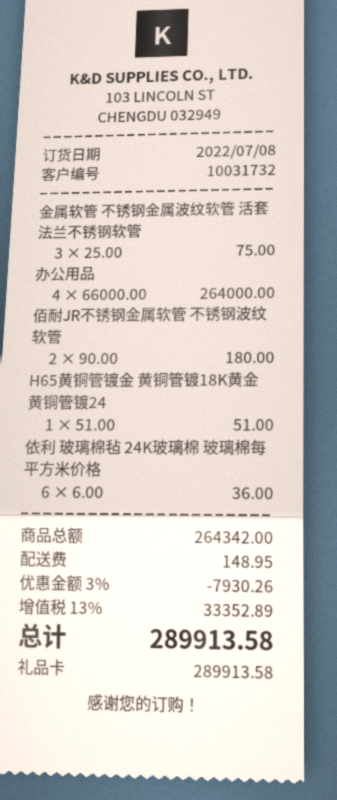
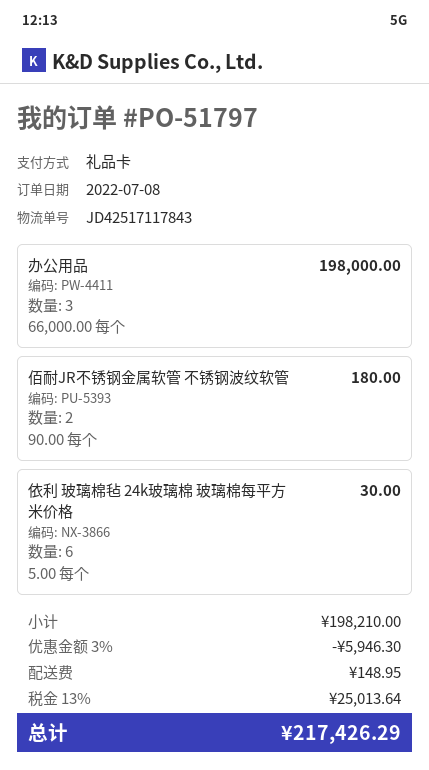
金属软管 不锈钢金属波纹软管 活套法兰不锈钢软管: 3 x 25.00 = 75.00 -> none
办公用品: 4 x 66000.00 = 264000.00 -> 3 x 66000.00 = 198000.00
H65黄铜管镀金 黄铜管镀18K黄金 黄铜管镀24: 1 x 51.00 = 51.00 -> none
依利 玻璃棉毡 24K玻璃棉 玻璃棉每平方米价格: 6 x 6.00 = 36.00 -> 6 x 5.00 = 30.00
subtotal: 264342.00 -> 198210.00
discount: 3% = 7930.26 -> 3% = 5946.30
tax: 13% = 33352.89 -> 13% = 25013.64
total: 289913.58 -> 217426.29

